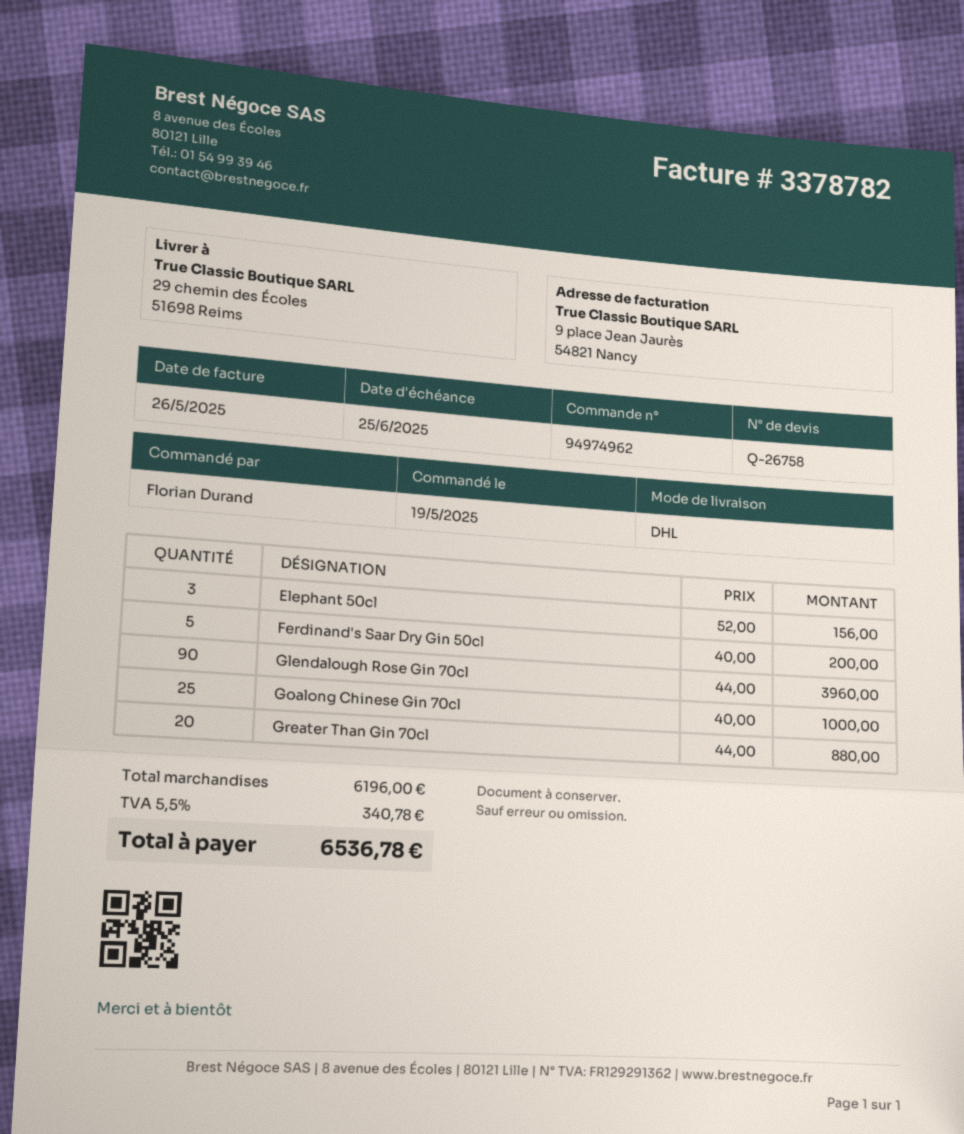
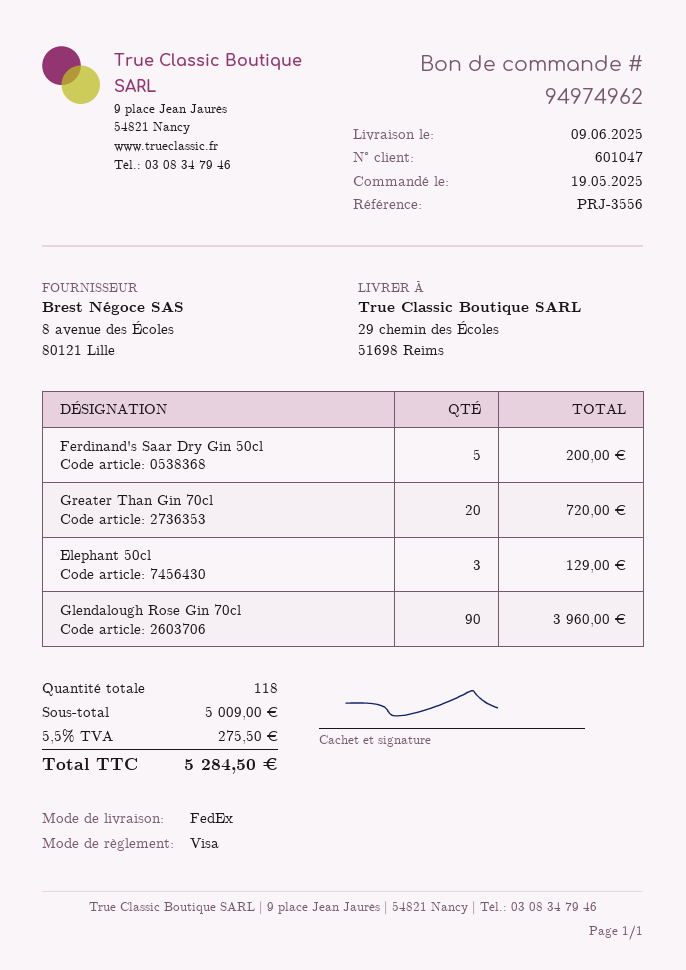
shipping method: DHL -> FedEx
Elephant 50cl: 3 for 156.00 -> 3 for 129.00
Goalong Chinese Gin 70cl: 25 for 1000.00 -> none
Greater Than Gin 70cl: 20 for 880.00 -> 20 for 720.00
subtotal: 6196.00 -> 5009.00
tax: 5.5% = 340.78 -> 5.5% = 275.50
total: 6536.78 -> 5284.50

